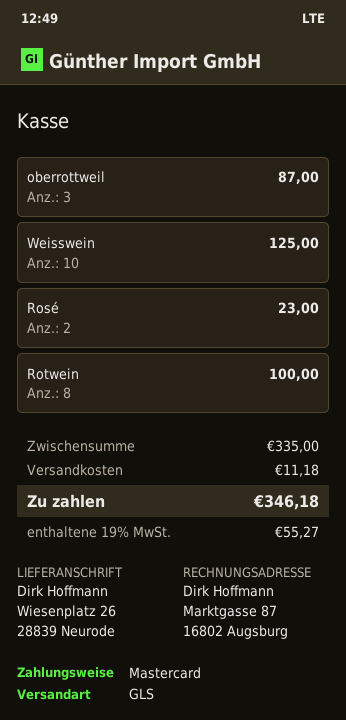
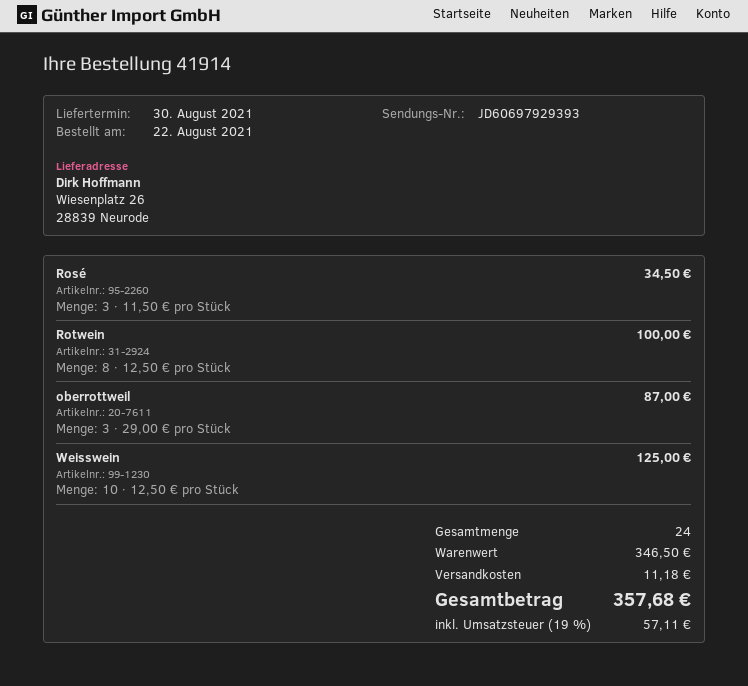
Rosé: 2 for 23.00 -> 3 for 34.50
subtotal: 335.00 -> 346.50
tax: 19% = 55.27 -> 19% = 57.11
total: 346.18 -> 357.68

